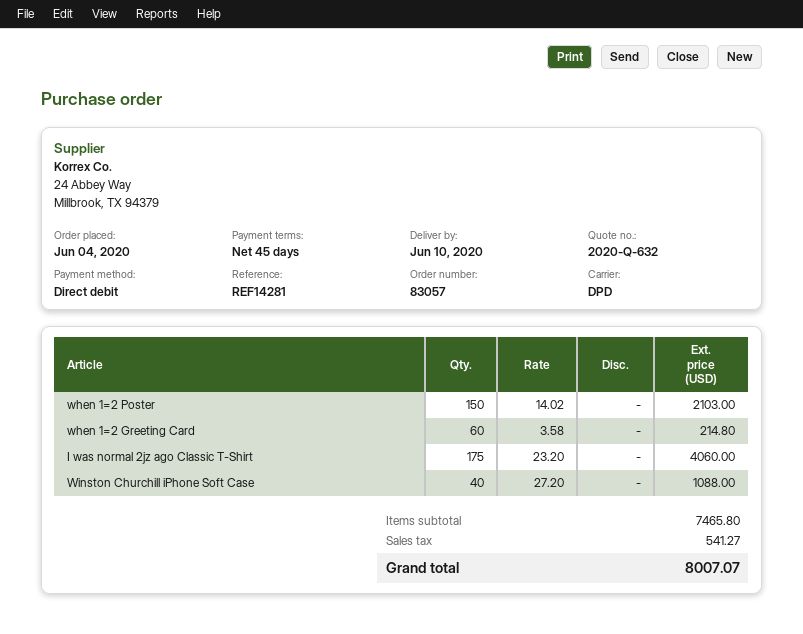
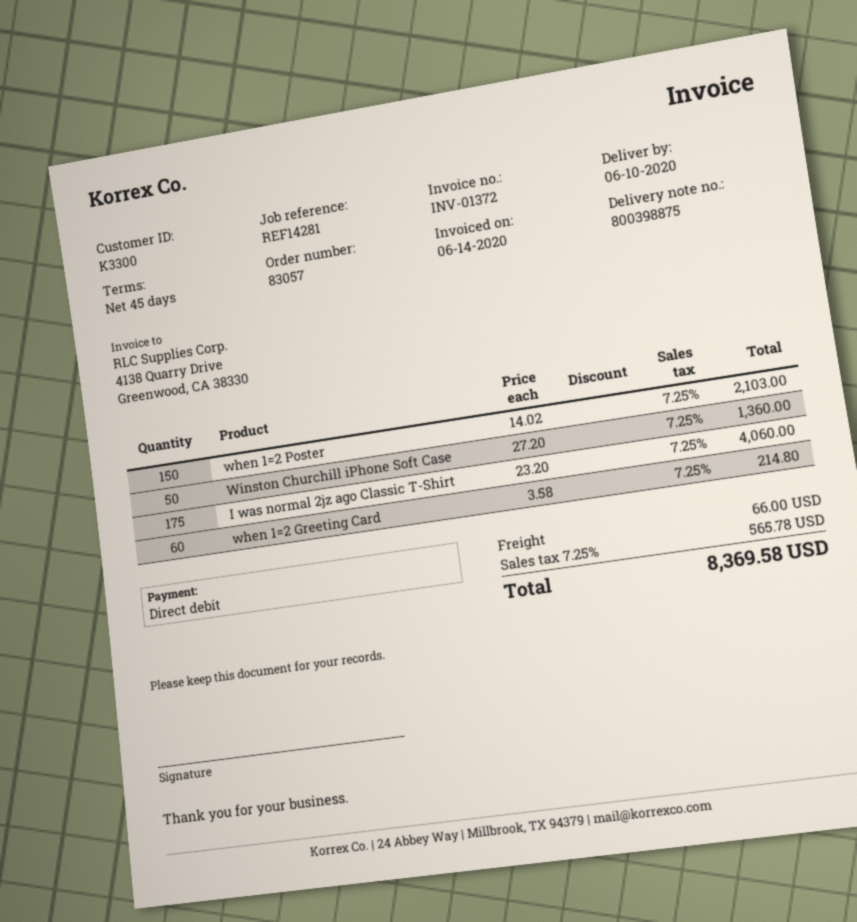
Winston Churchill iPhone Soft Case: 40 x 27.20 = 1088.00 -> 50 x 27.20 = 1360.00
shipping: none -> 66.00
tax: 541.27 -> 565.78
total: 8007.07 -> 8369.58

